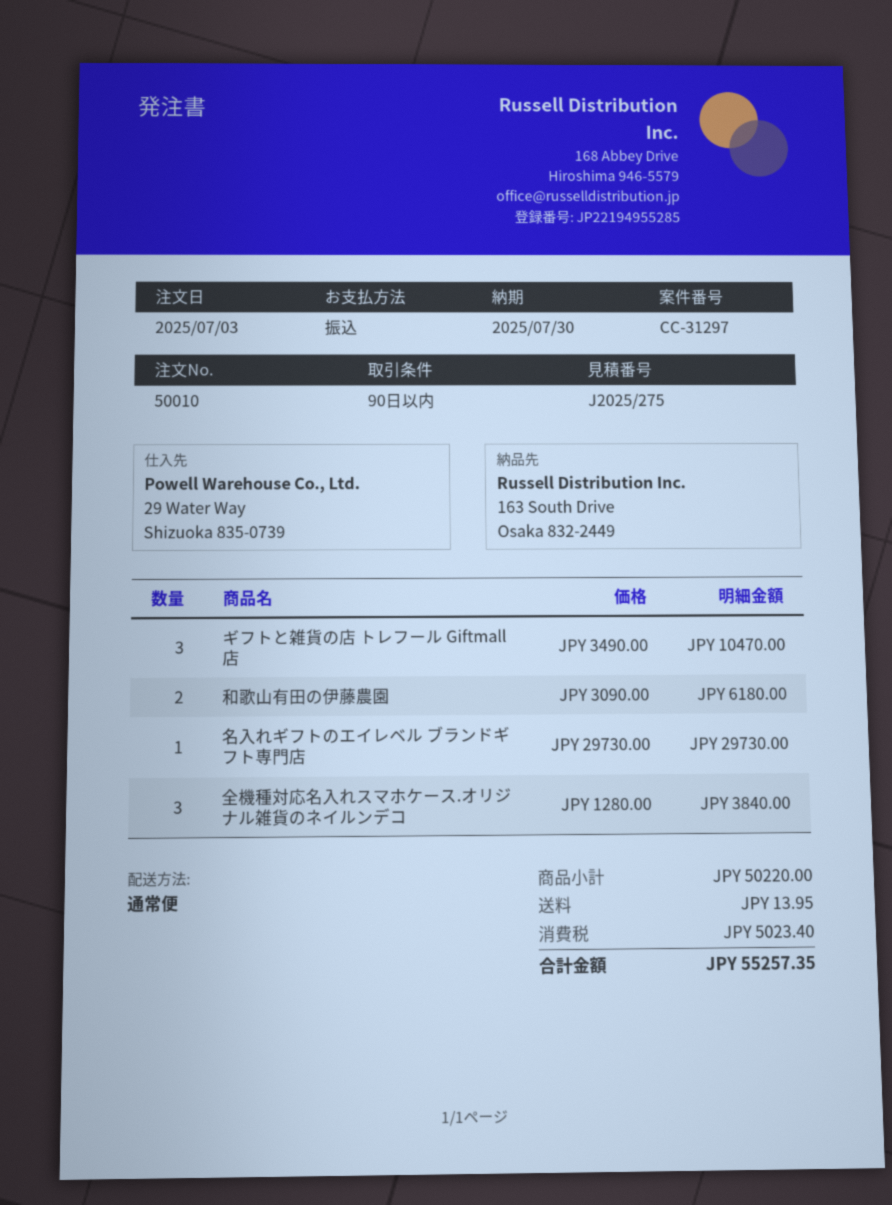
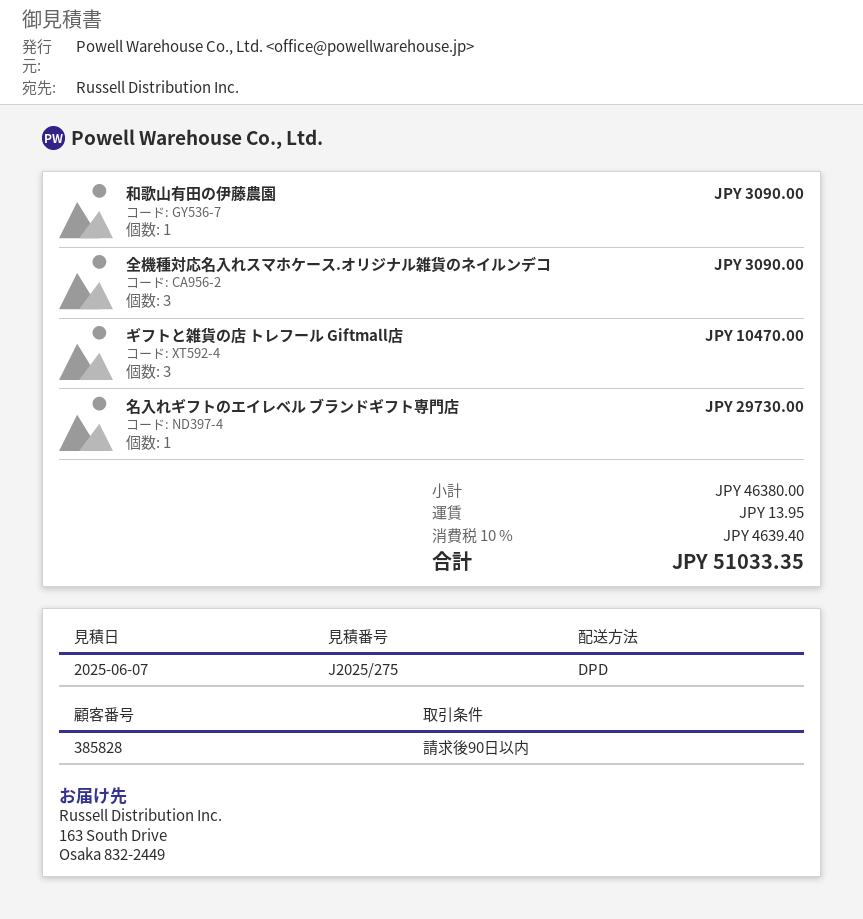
shipping method: standard -> DPD
和歌山有田の伊藤農園: 2 for 6180.00 -> 1 for 3090.00
全機種対応名入れスマホケース.オリジナル雑貨のネイルンデコ: 3 for 3840.00 -> 3 for 3090.00
subtotal: 50220.00 -> 46380.00
tax: 5023.40 -> 4639.40
total: 55257.35 -> 51033.35

